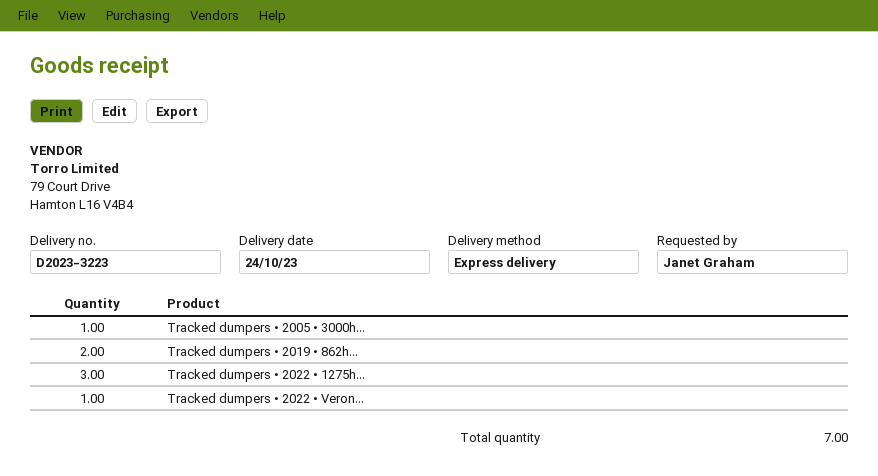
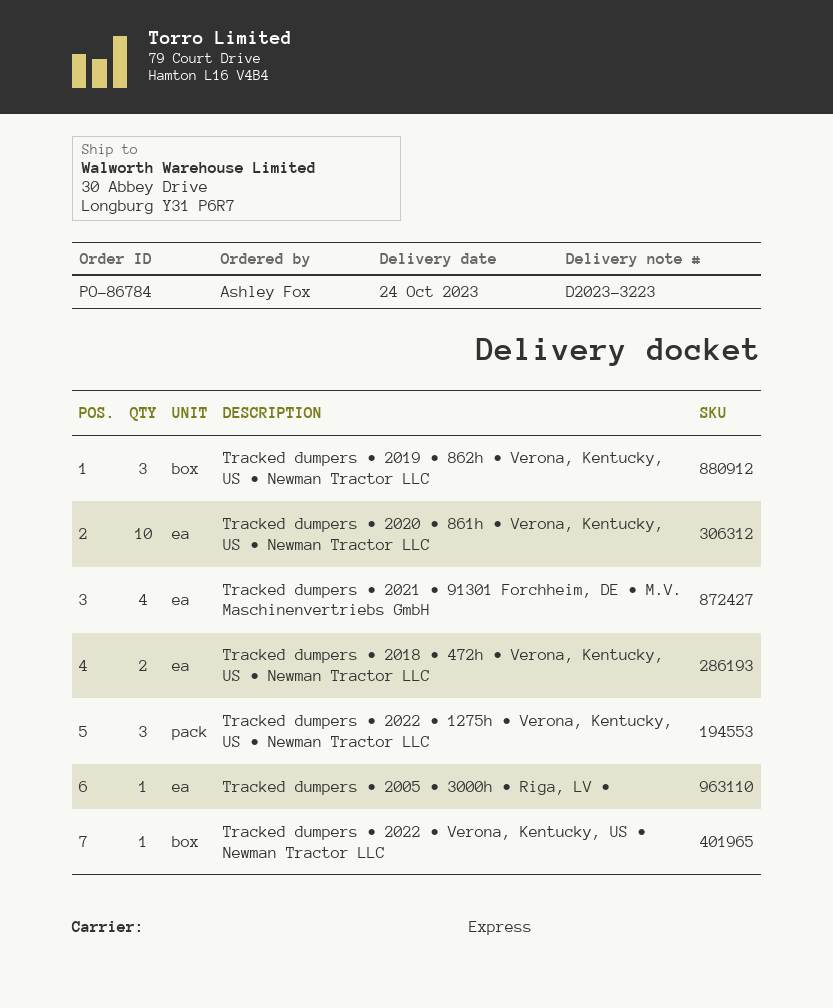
ordered by: Janet Graham -> Ashley Fox
Tracked dumpers • 2019 • 862h...: 2 -> 3
Tracked dumpers • 2020 • 861h • Verona, Kentucky, US • Newman Tractor LLC: none -> 10
Tracked dumpers • 2021 • 91301 Forchheim, DE • M.V. Maschinenvertriebs GmbH: none -> 4
Tracked dumpers • 2018 • 472h • Verona, Kentucky, US • Newman Tractor LLC: none -> 2

